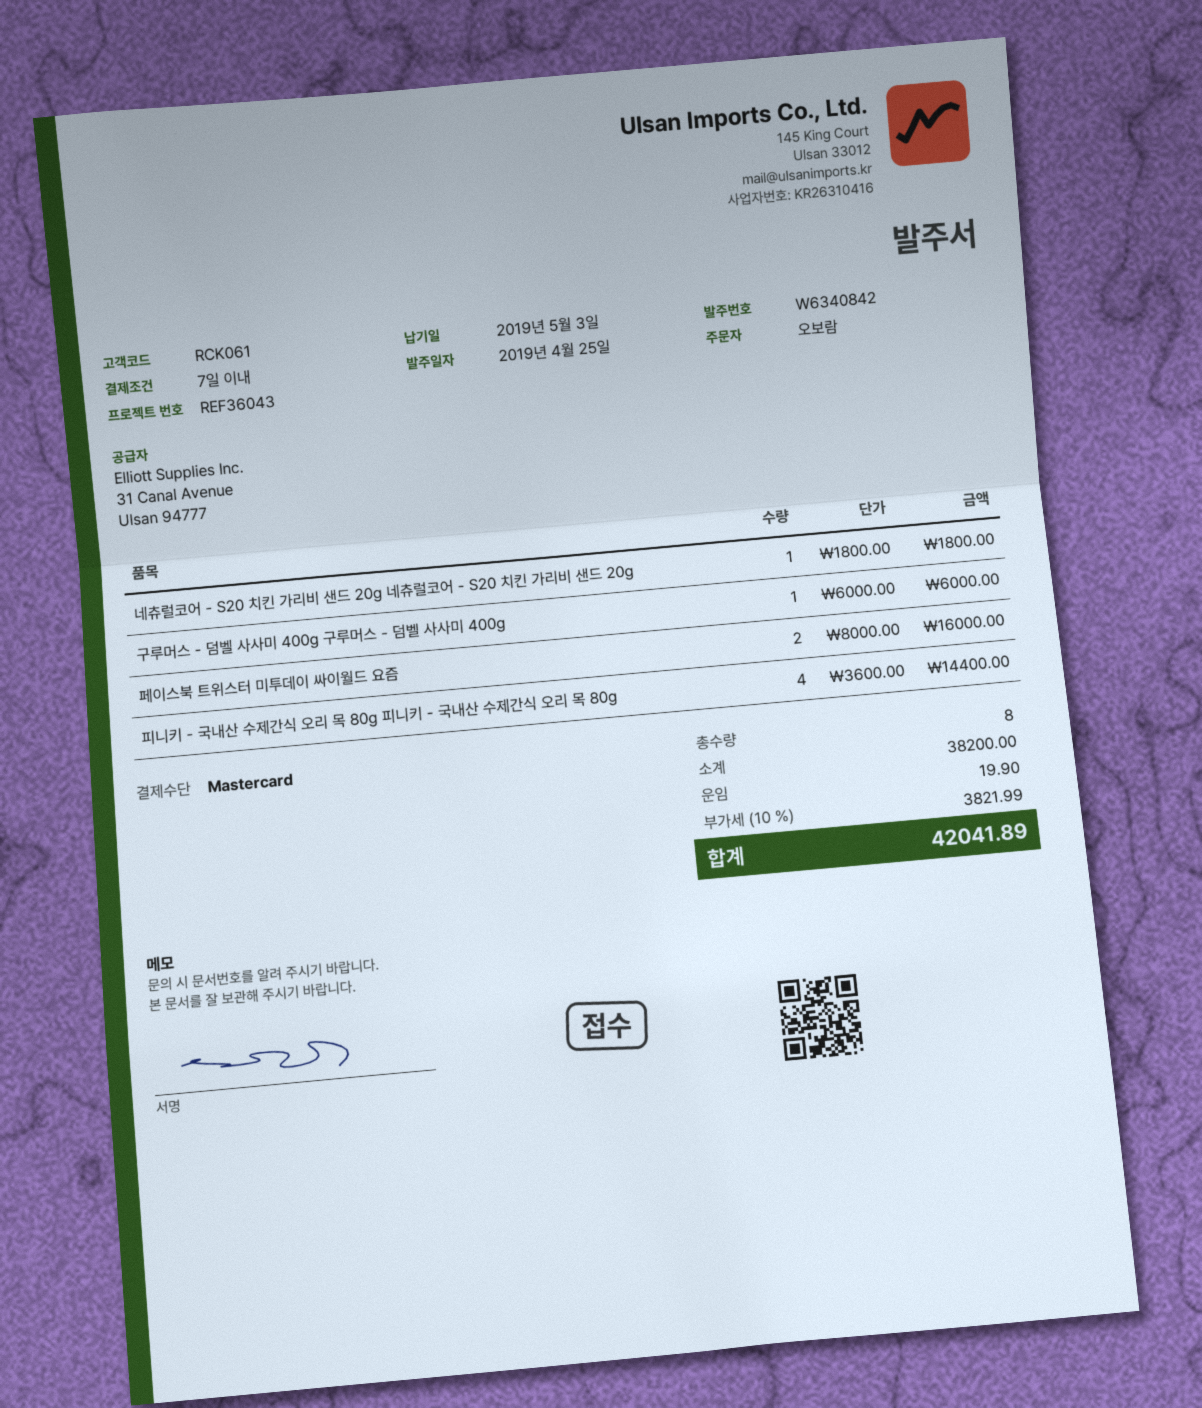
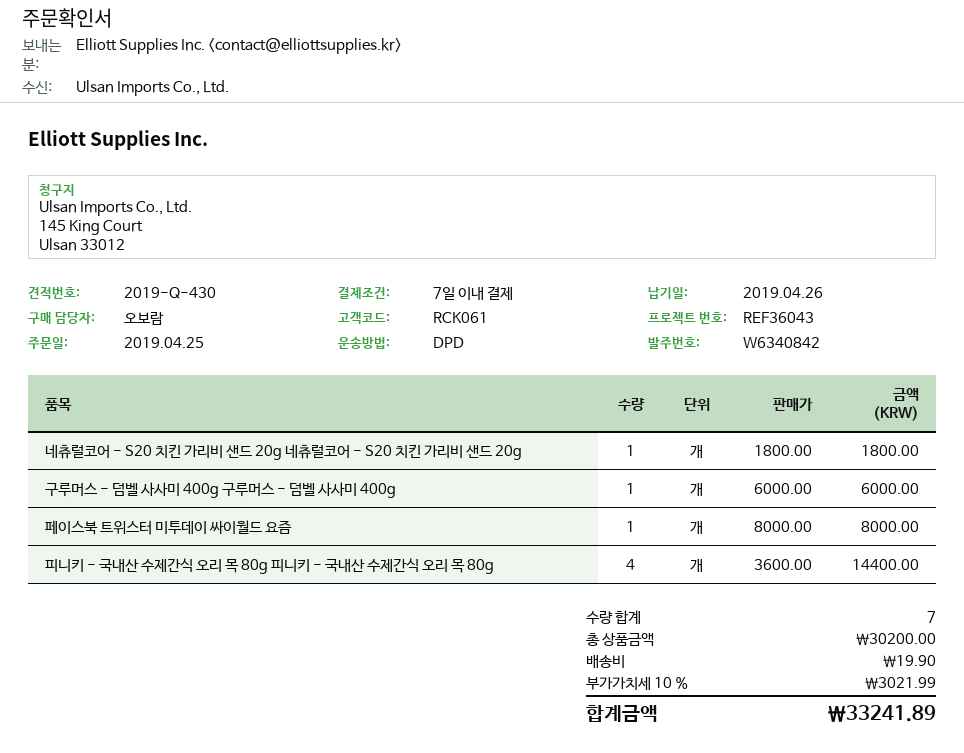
delivery date: 2019-05-03 -> 2019-04-26
페이스북 트위스터 미투데이 싸이월드 요즘: 2 x 8000.00 = 16000.00 -> 1 x 8000.00 = 8000.00
total quantity: 8 -> 7
subtotal: 38200.00 -> 30200.00
tax: 10% = 3821.99 -> 10% = 3021.99
total: 42041.89 -> 33241.89

